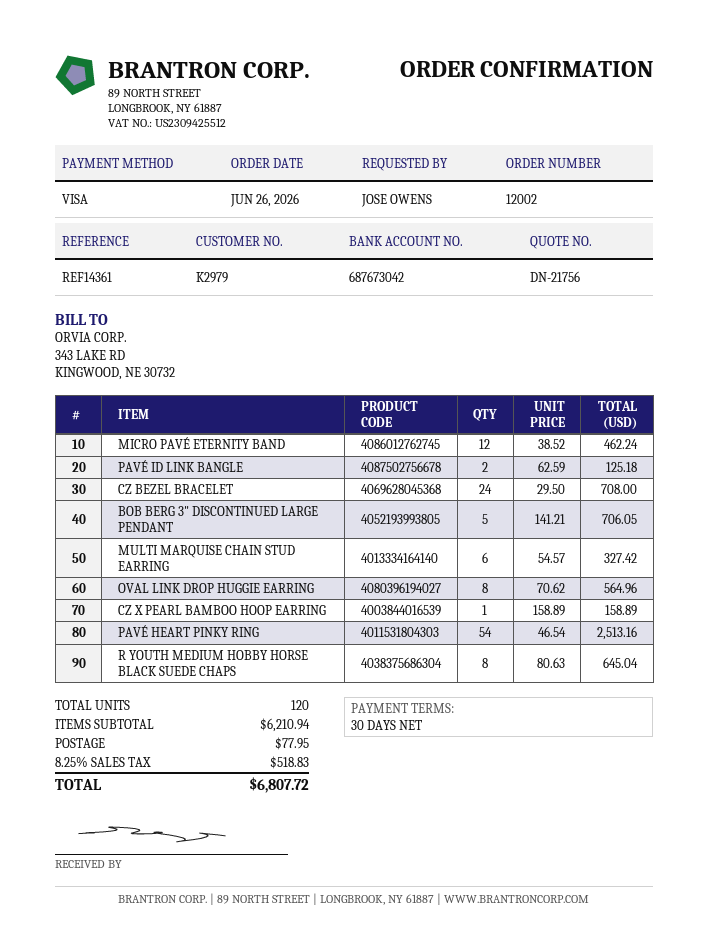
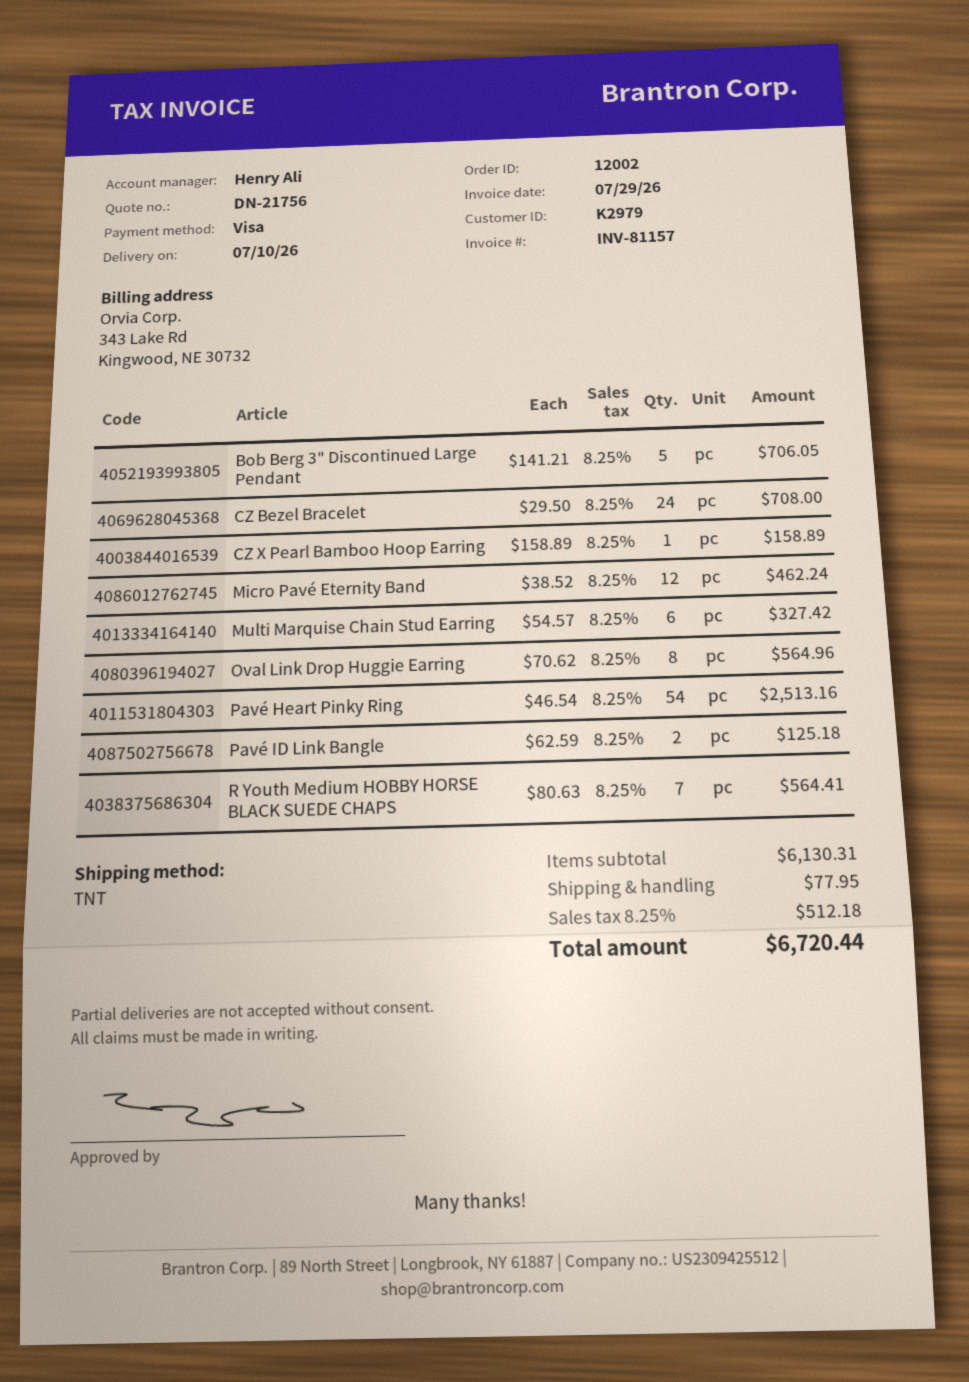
R YOUTH MEDIUM HOBBY HORSE BLACK SUEDE CHAPS: 8 x 80.63 = 645.04 -> 7 x 80.63 = 564.41
subtotal: 6210.94 -> 6130.31
tax: 8.25% = 518.83 -> 8.25% = 512.18
total: 6807.72 -> 6720.44

